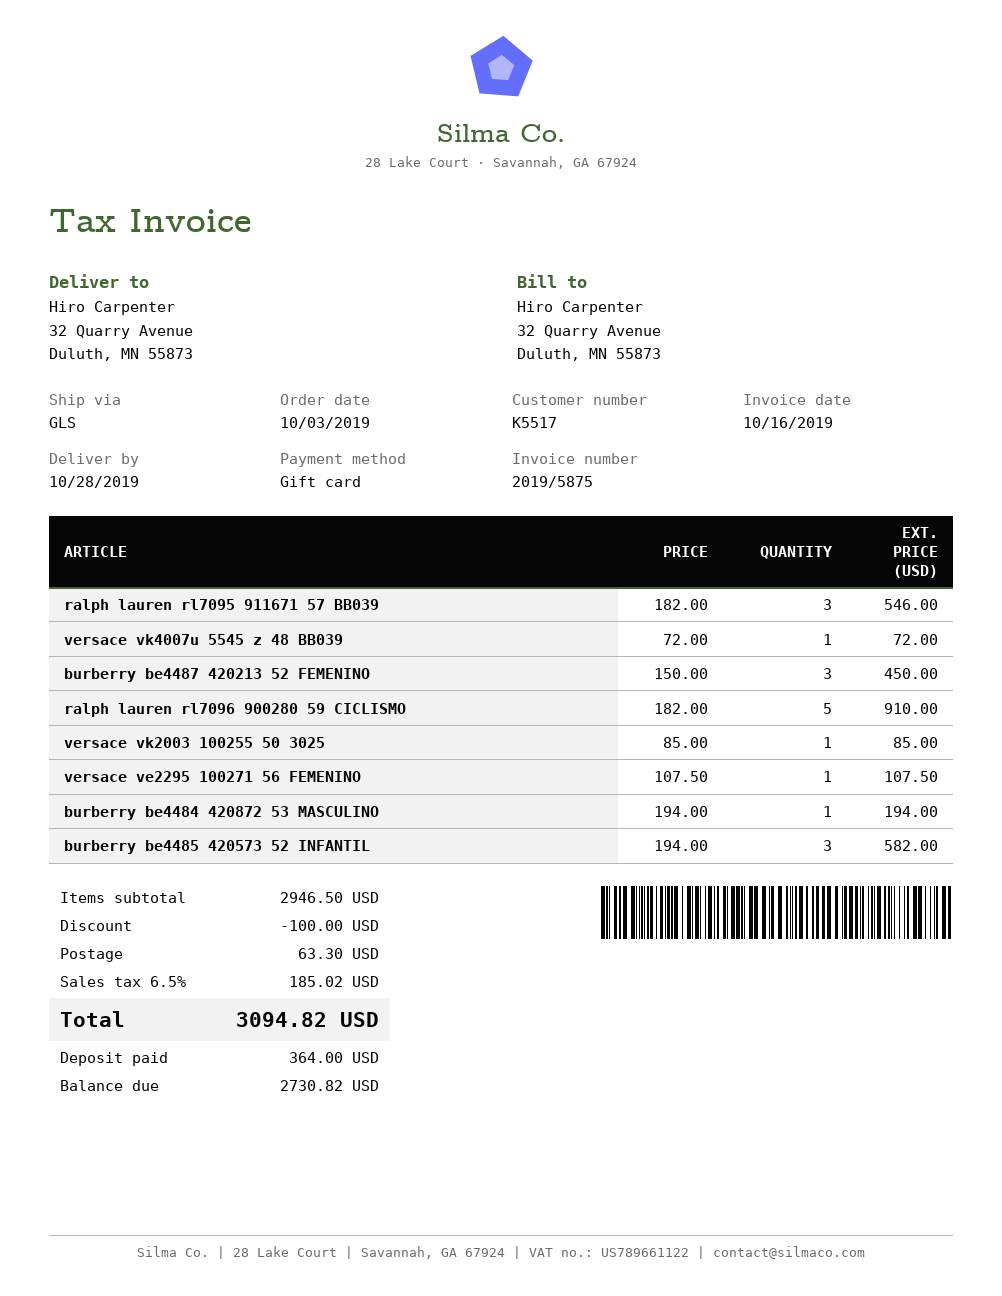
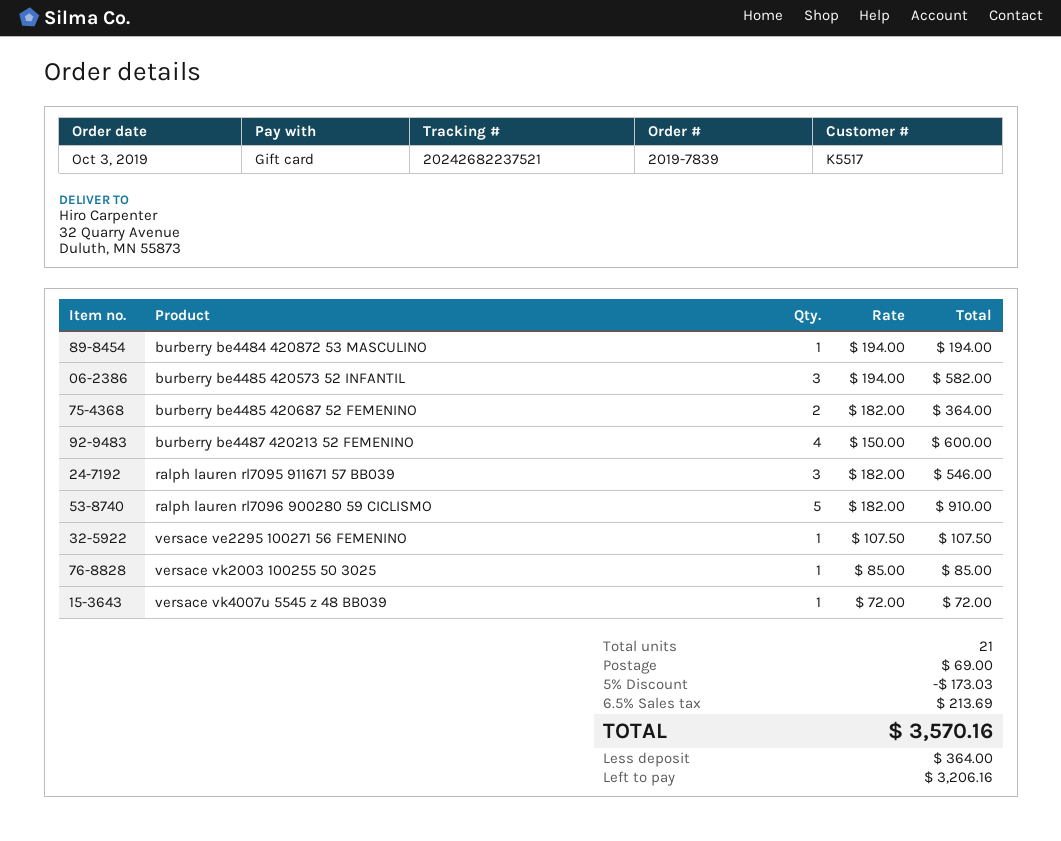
burberry be4487 420213 52 FEMENINO: 3 x 150.00 = 450.00 -> 4 x 150.00 = 600.00
burberry be4485 420687 52 FEMENINO: none -> 2 x 182.00 = 364.00
discount: 100.00 -> 173.03
shipping: 63.30 -> 69.00
tax: 6.5% = 185.02 -> 6.5% = 213.69
total: 3094.82 -> 3570.16
balance: 2730.82 -> 3206.16

